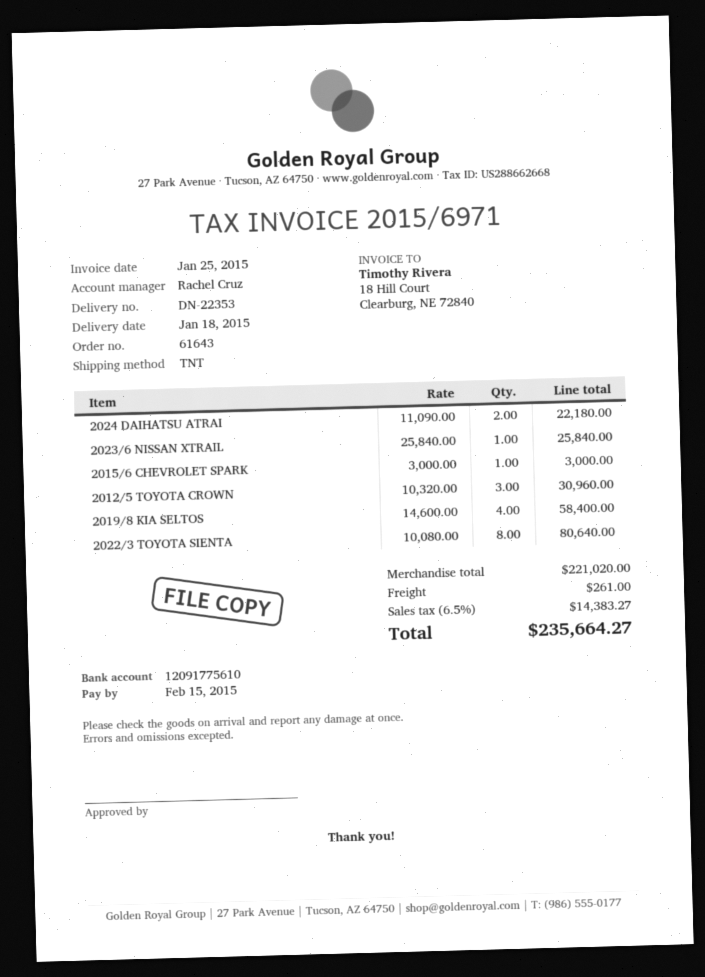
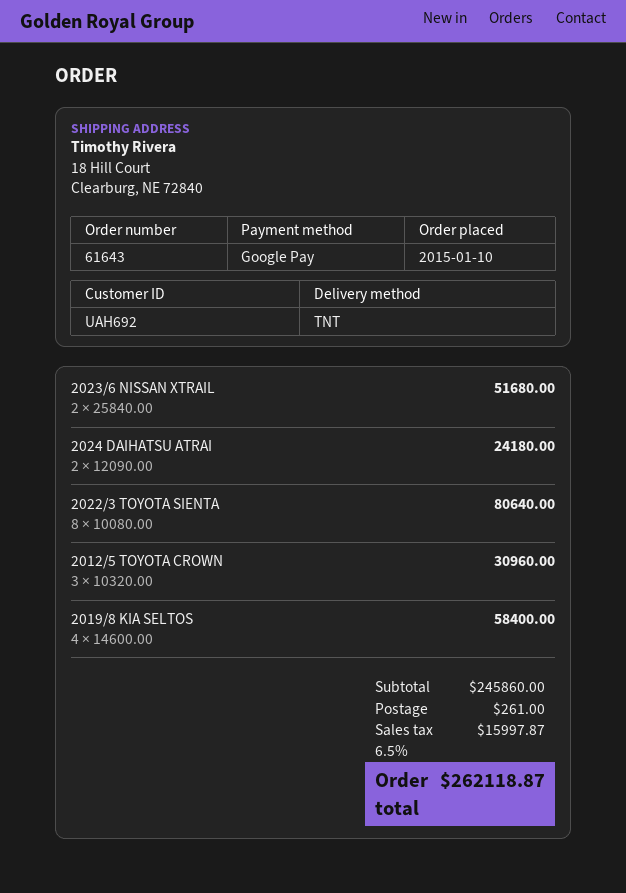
2024 DAIHATSU ATRAI: 2 x 11090.00 = 22180.00 -> 2 x 12090.00 = 24180.00
2023/6 NISSAN XTRAIL: 1 x 25840.00 = 25840.00 -> 2 x 25840.00 = 51680.00
2015/6 CHEVROLET SPARK: 1 x 3000.00 = 3000.00 -> none
subtotal: 221020.00 -> 245860.00
tax: 6.5% = 14383.27 -> 6.5% = 15997.87
total: 235664.27 -> 262118.87

